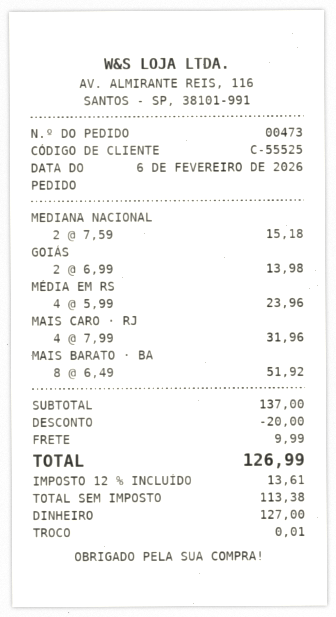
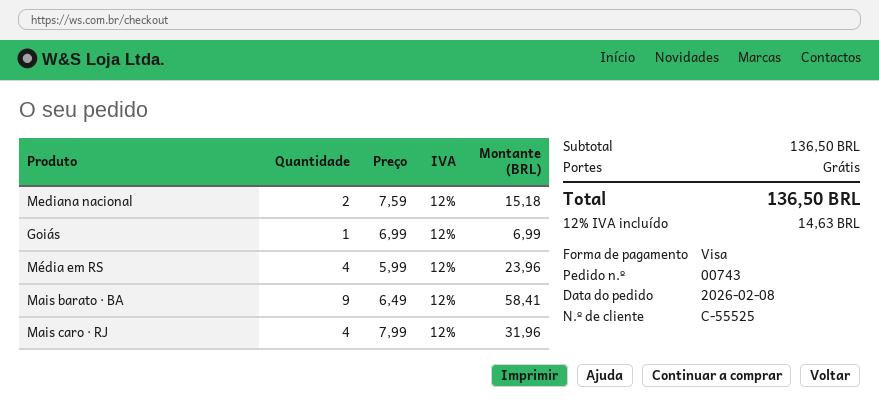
order number: 00473 -> 00743
order date: 2026-02-06 -> 2026-02-08
payment method: cash -> Visa
GOIÁS: 2 x 6.99 = 13.98 -> 1 x 6.99 = 6.99
MAIS BARATO · BA: 8 x 6.49 = 51.92 -> 9 x 6.49 = 58.41
subtotal: 137.00 -> 136.50
discount: 20.00 -> none
shipping: 9.99 -> 0.00
tax: 12% = 13.61 -> 12% = 14.63
total: 126.99 -> 136.50

